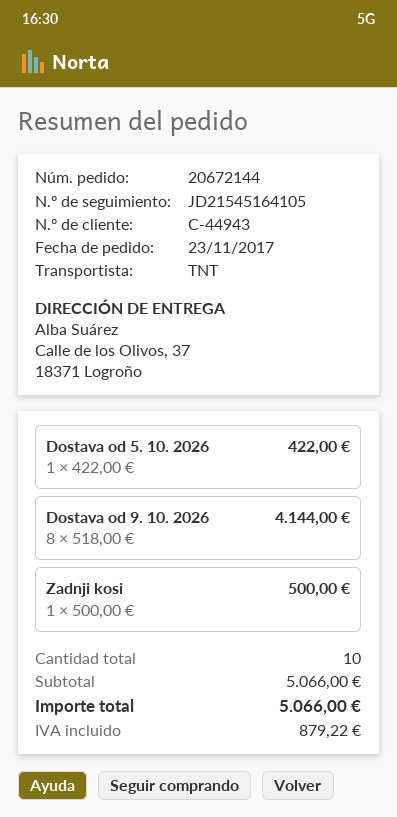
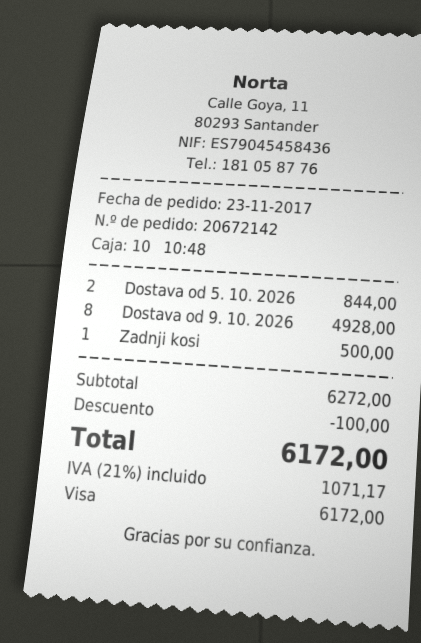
order number: 20672144 -> 20672142
Dostava od 5. 10. 2026: 1 for 422.00 -> 2 for 844.00
Dostava od 9. 10. 2026: 8 for 4144.00 -> 8 for 4928.00
subtotal: 5066.00 -> 6272.00
discount: none -> 100.00
tax: 879.22 -> 1071.17
total: 5066.00 -> 6172.00

